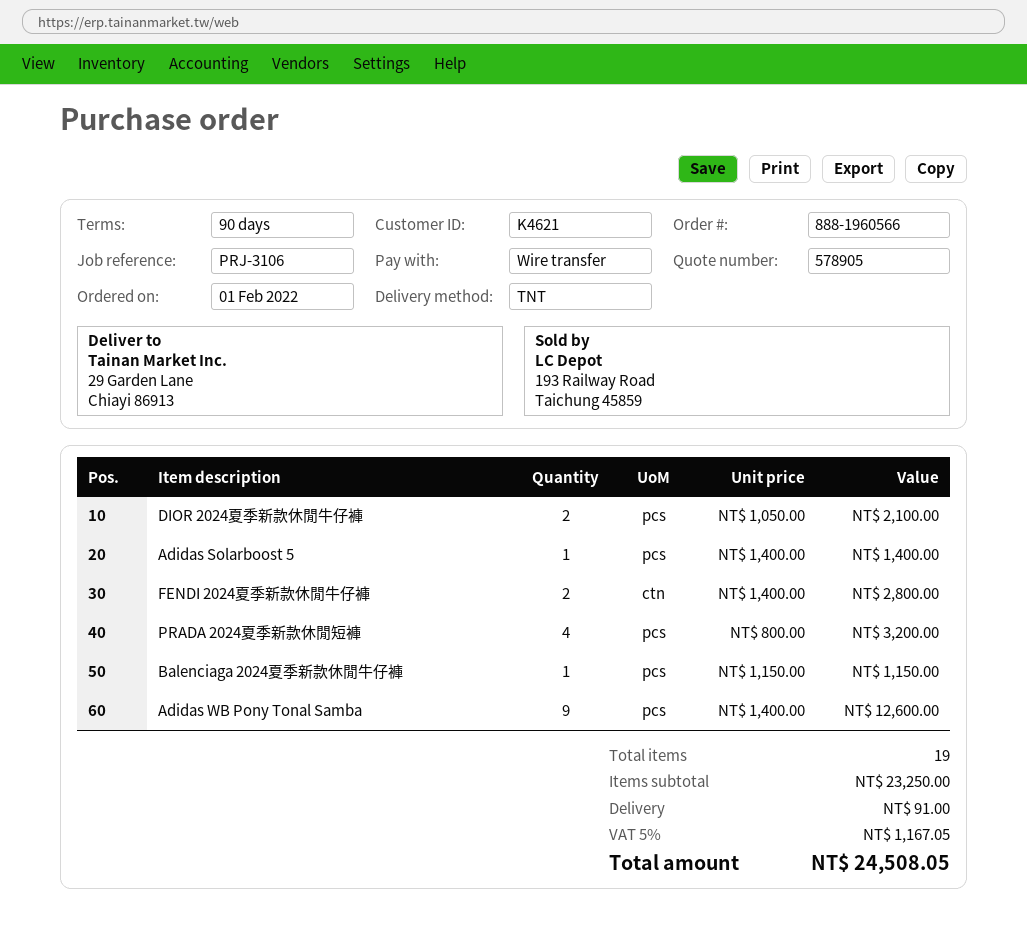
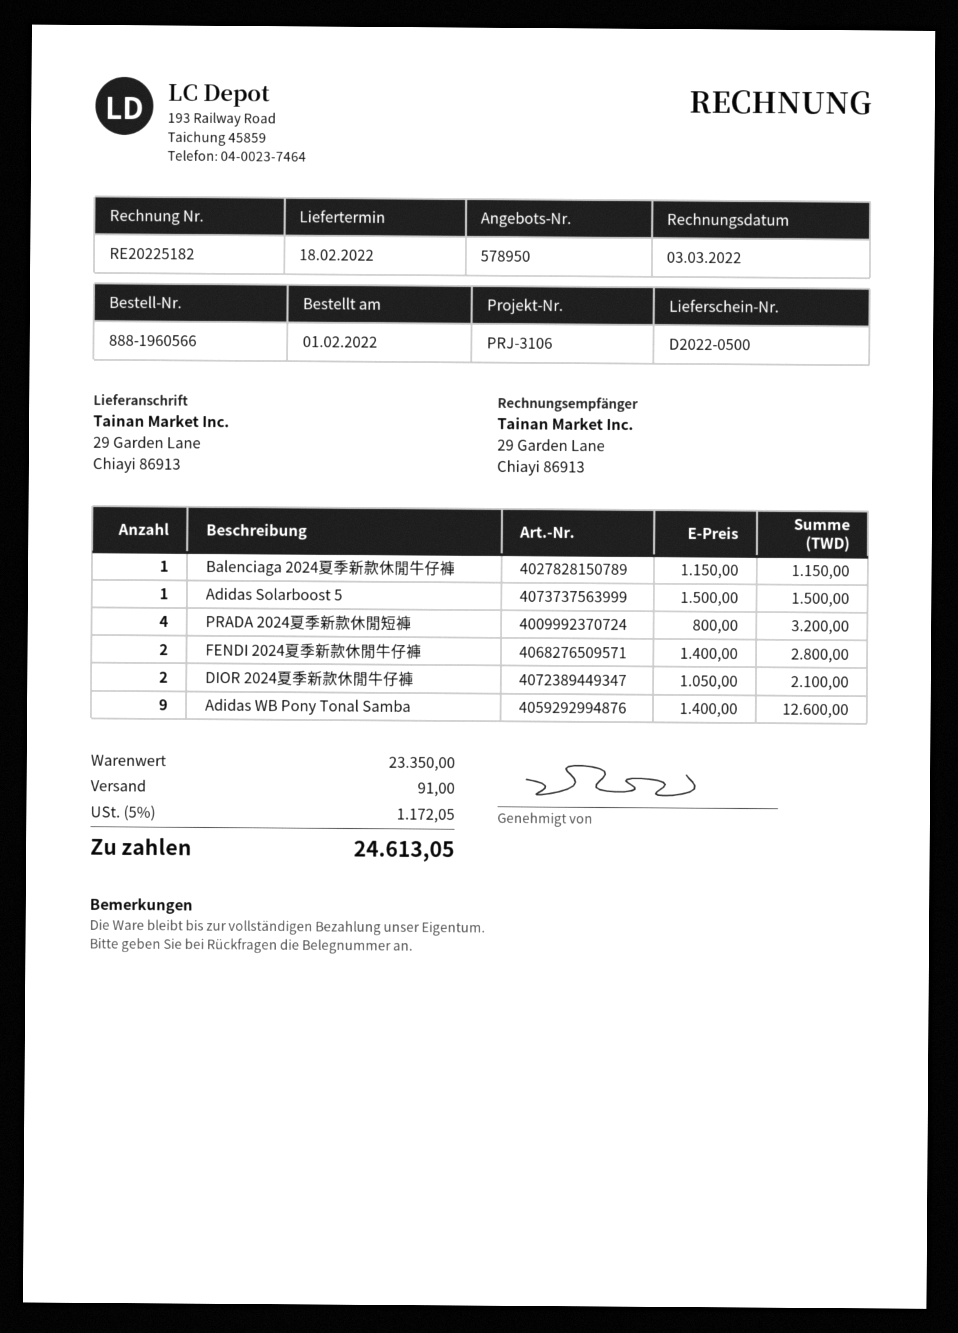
quote number: 578905 -> 578950
Adidas Solarboost 5: 1 x 1400.00 = 1400.00 -> 1 x 1500.00 = 1500.00
subtotal: 23250.00 -> 23350.00
tax: 5% = 1167.05 -> 5% = 1172.05
total: 24508.05 -> 24613.05

